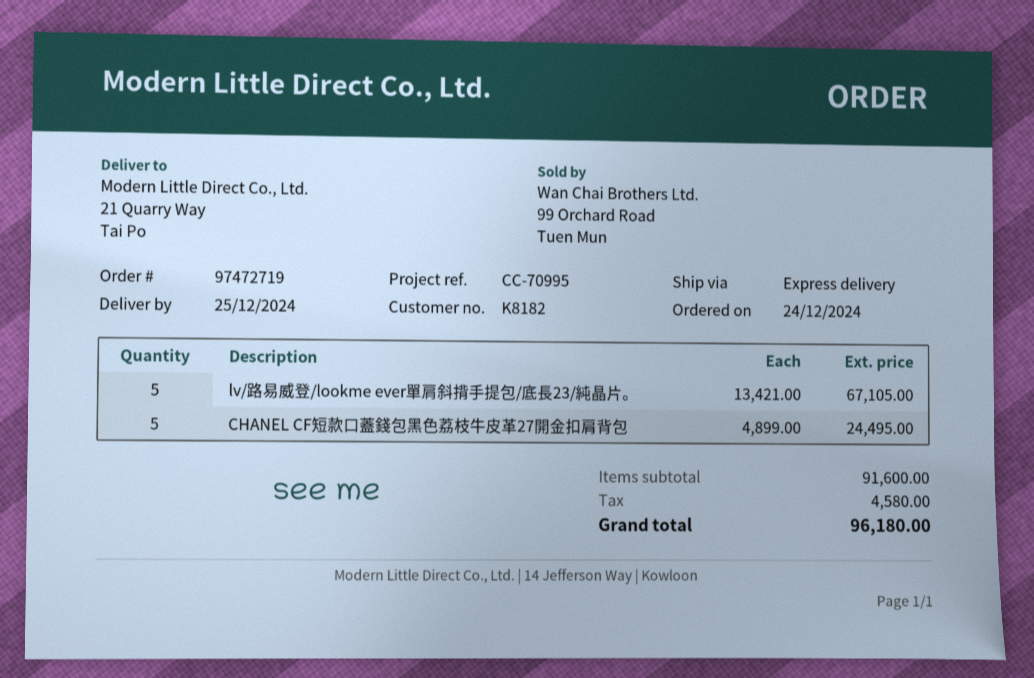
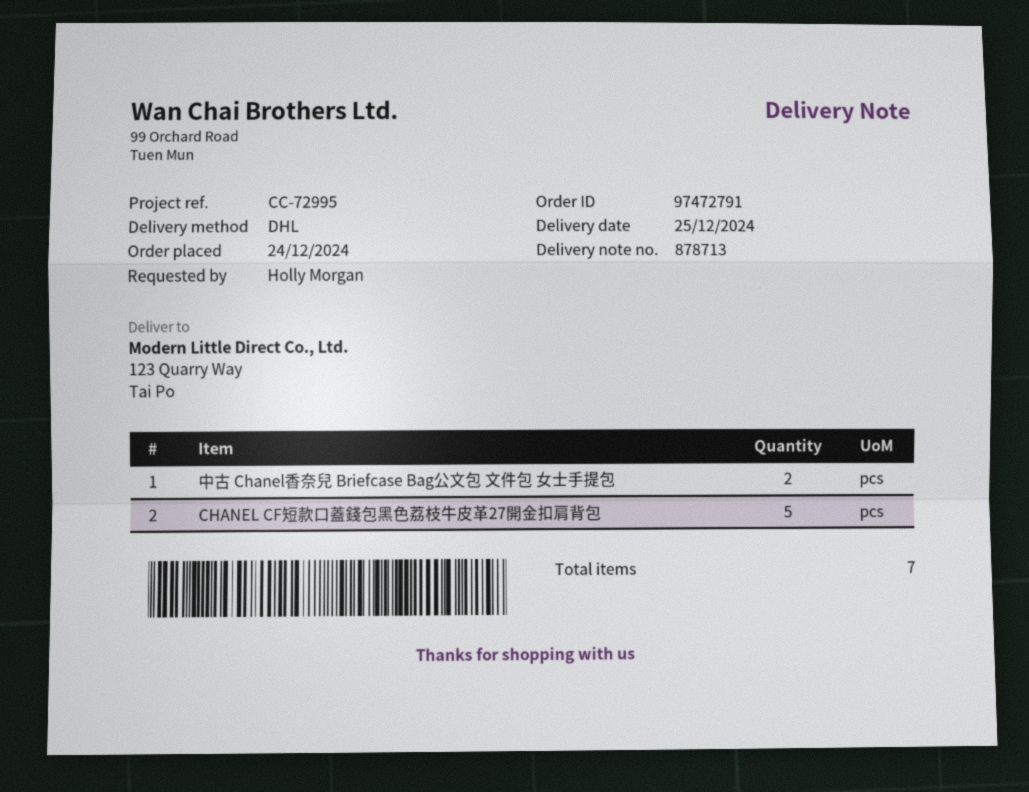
order number: 97472719 -> 97472791
reference: CC-70995 -> CC-72995
shipping method: express -> DHL
ship to: 21 Quarry Way, Tai Po -> 123 Quarry Way, Tai Po
lv/路易威登/lookme ever單肩斜揹手提包/底長23/純晶片。: 5 -> none
中古 Chanel香奈兒 Briefcase Bag公文包 文件包 女士手提包: none -> 2

